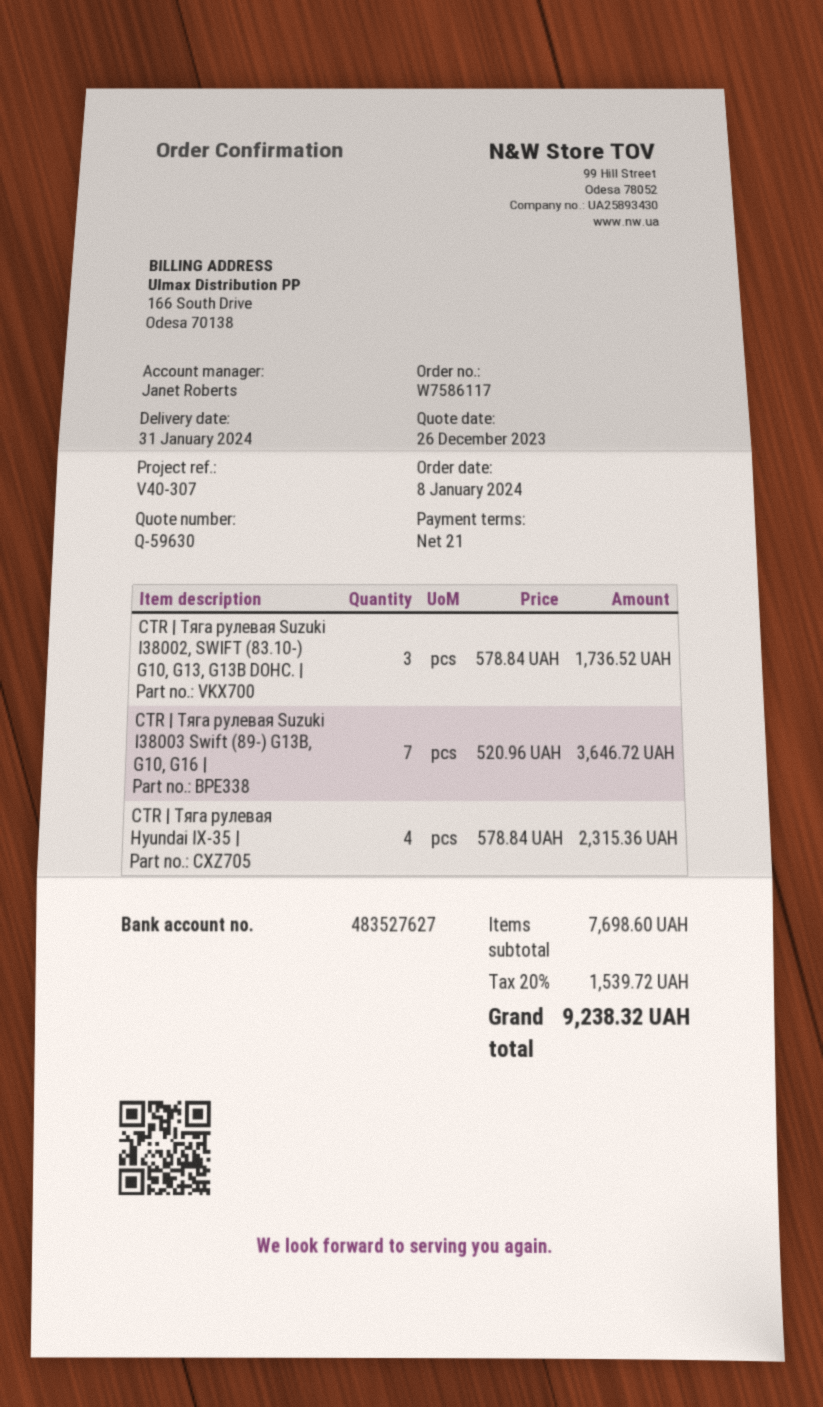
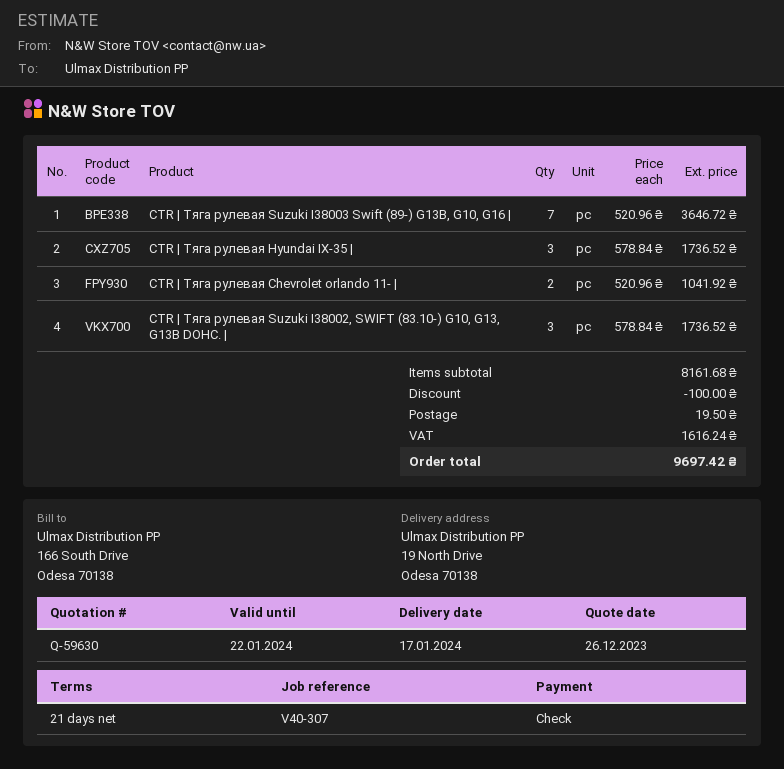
delivery date: 2024-01-31 -> 2024-01-17
CTR | Тяга рулевая Hyundai IX-35 |: 4 x 578.84 = 2315.36 -> 3 x 578.84 = 1736.52
CTR | Тяга рулевая Chevrolet orlando 11- |: none -> 2 x 520.96 = 1041.92
subtotal: 7698.60 -> 8161.68
discount: none -> 100.00
shipping: none -> 19.50
tax: 1539.72 -> 1616.24
total: 9238.32 -> 9697.42

